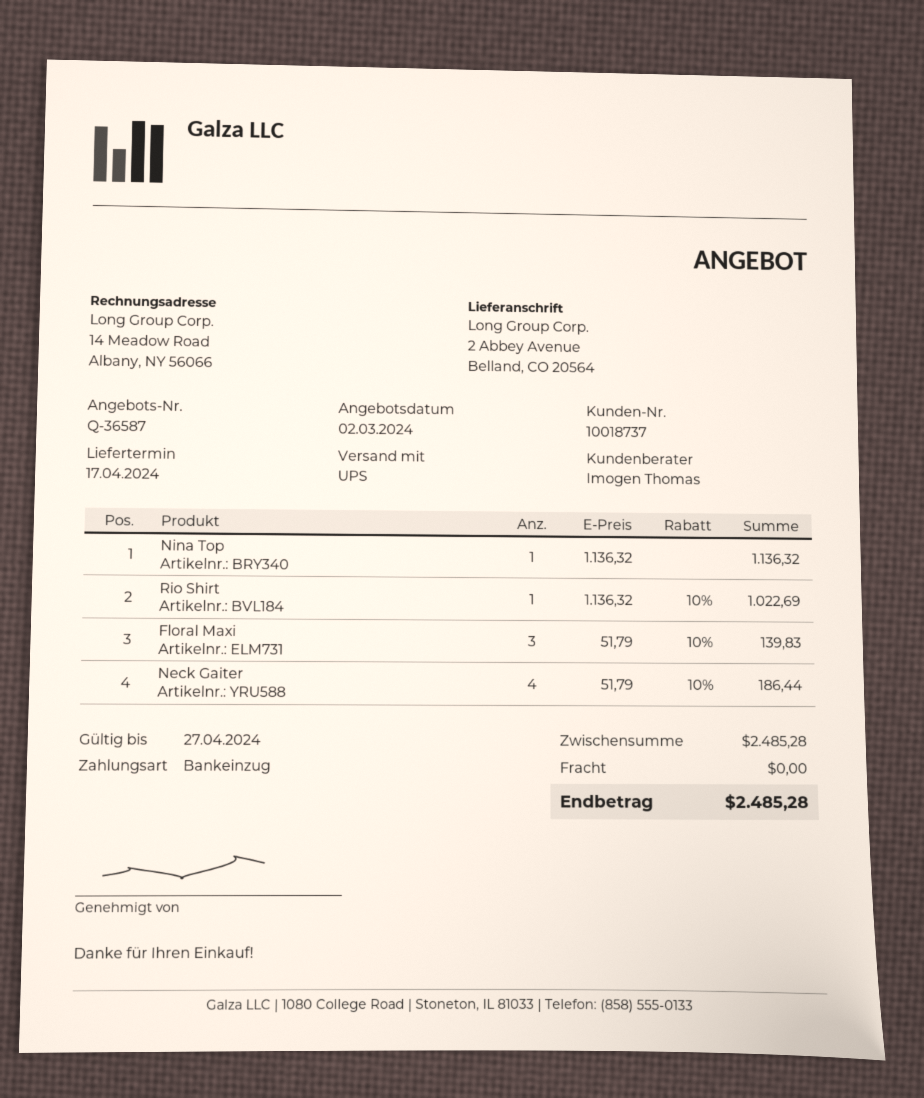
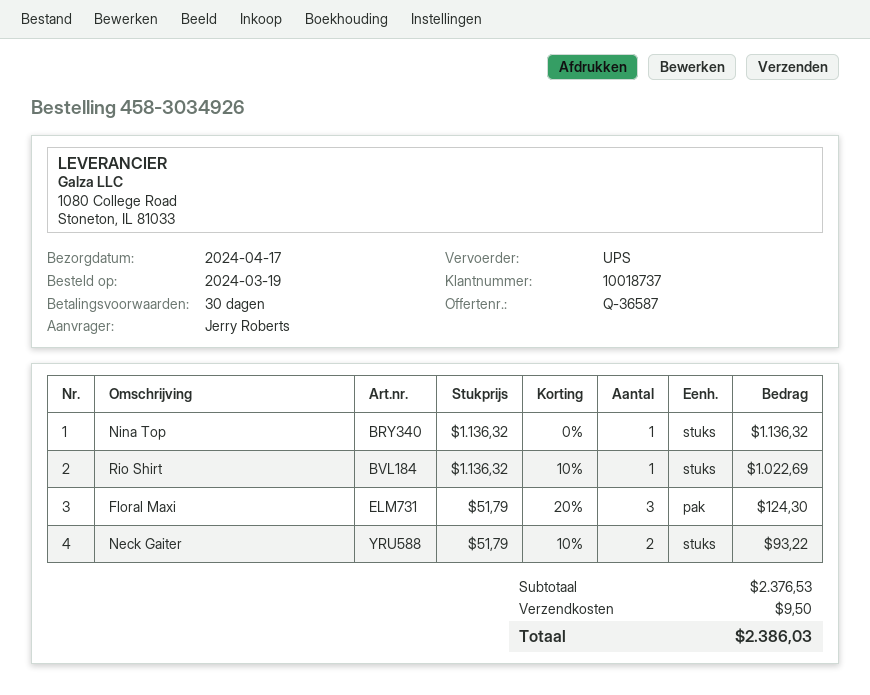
Floral Maxi: 3 x 51.79 - 10% = 139.83 -> 3 x 51.79 - 20% = 124.30
Neck Gaiter: 4 x 51.79 - 10% = 186.44 -> 2 x 51.79 - 10% = 93.22
subtotal: 2485.28 -> 2376.53
shipping: 0.00 -> 9.50
total: 2485.28 -> 2386.03

